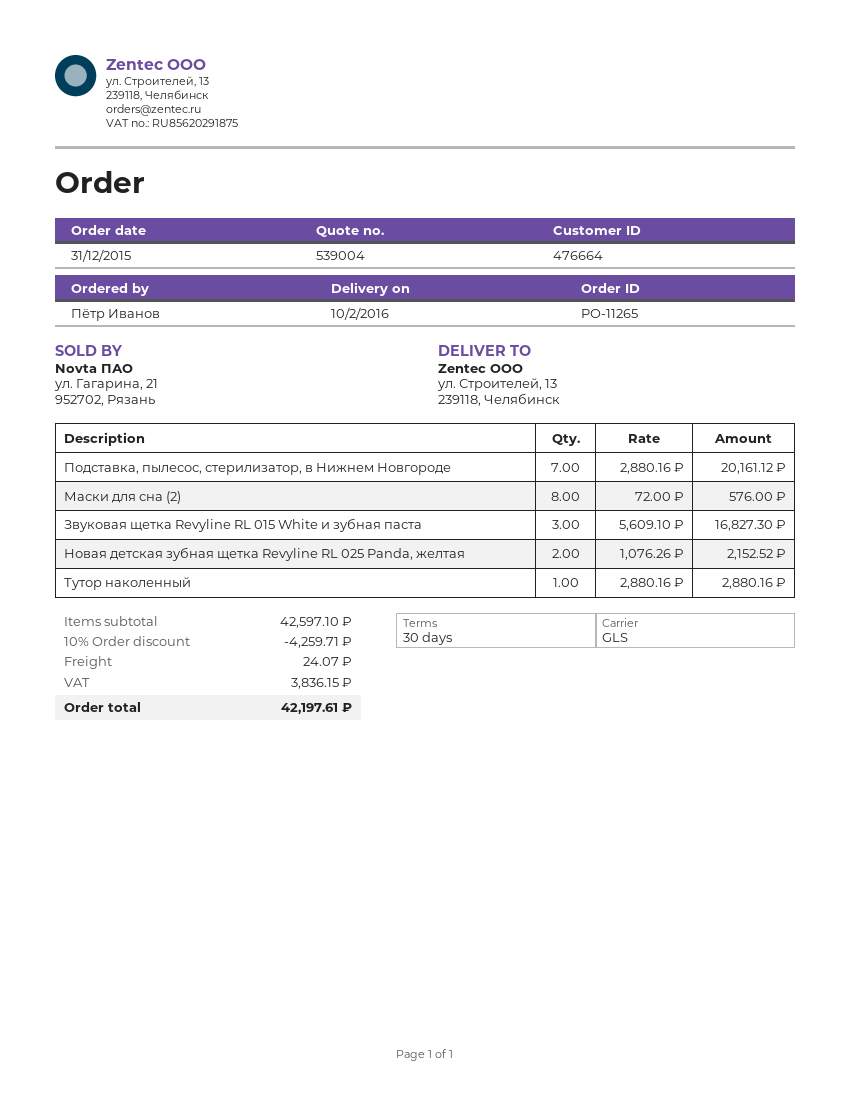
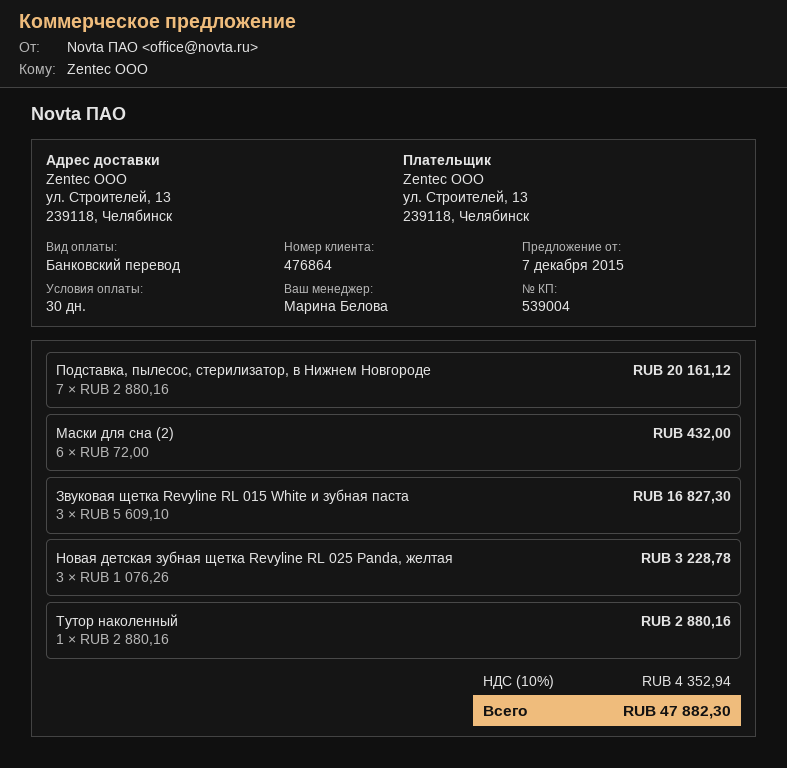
customer number: 476664 -> 476864
Маски для сна (2): 8 x 72.00 = 576.00 -> 6 x 72.00 = 432.00
Новая детская зубная щетка Revyline RL 025 Panda, желтая: 2 x 1076.26 = 2152.52 -> 3 x 1076.26 = 3228.78
discount: 10% = 4259.71 -> none
shipping: 24.07 -> none
tax: 3836.15 -> 4352.94
total: 42197.61 -> 47882.30

